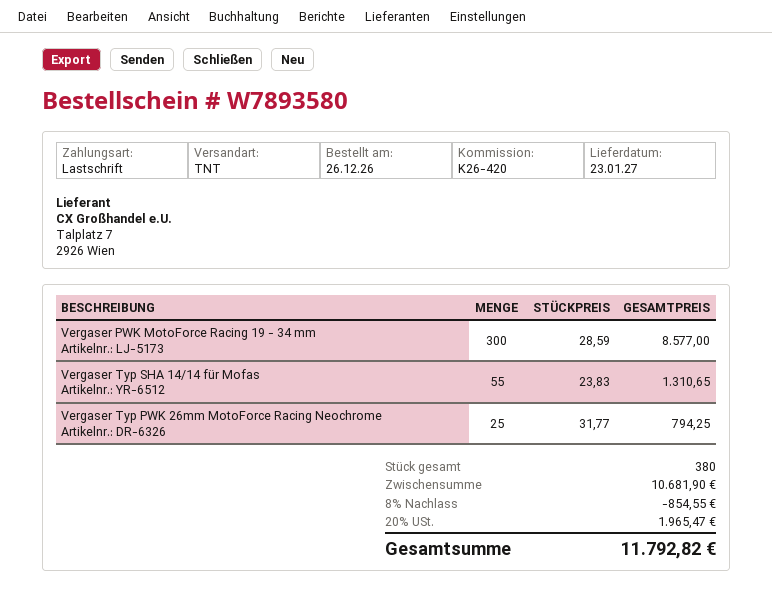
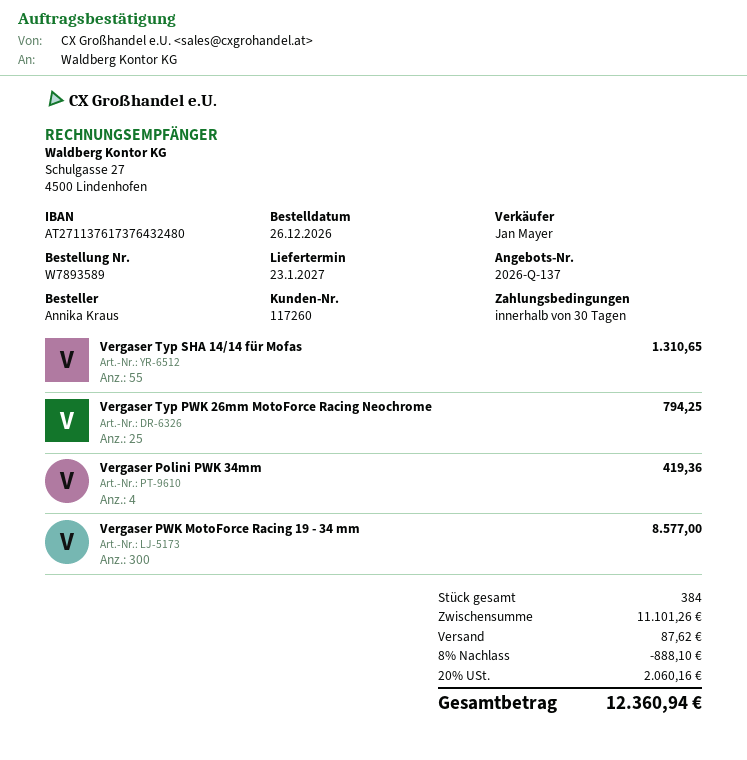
order number: W7893580 -> W7893589
Vergaser Polini PWK 34mm: none -> 4 for 419.36
total quantity: 380 -> 384
subtotal: 10681.90 -> 11101.26
discount: 8% = 854.55 -> 8% = 888.10
shipping: none -> 87.62
tax: 20% = 1965.47 -> 20% = 2060.16
total: 11792.82 -> 12360.94

